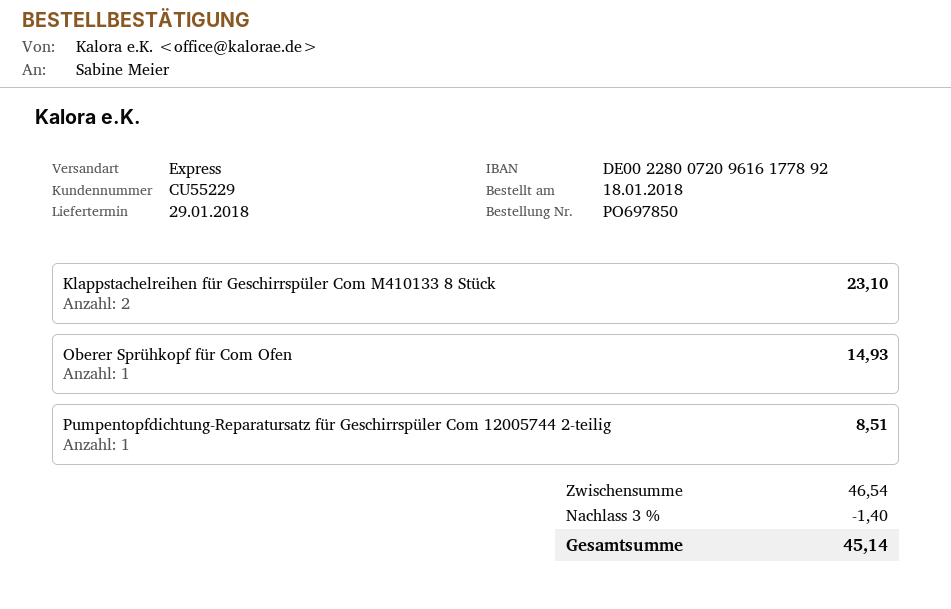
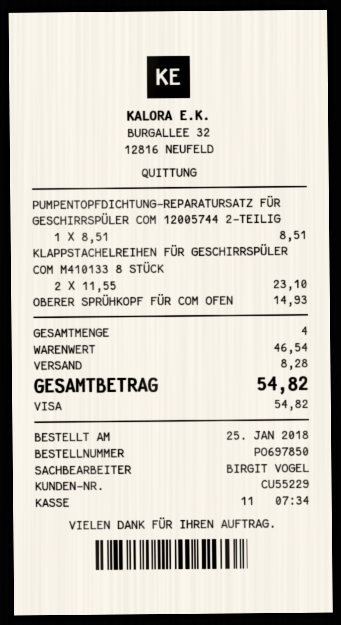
order date: 2018-01-18 -> 2018-01-25
discount: 3% = 1.40 -> none
shipping: none -> 8.28
total: 45.14 -> 54.82

